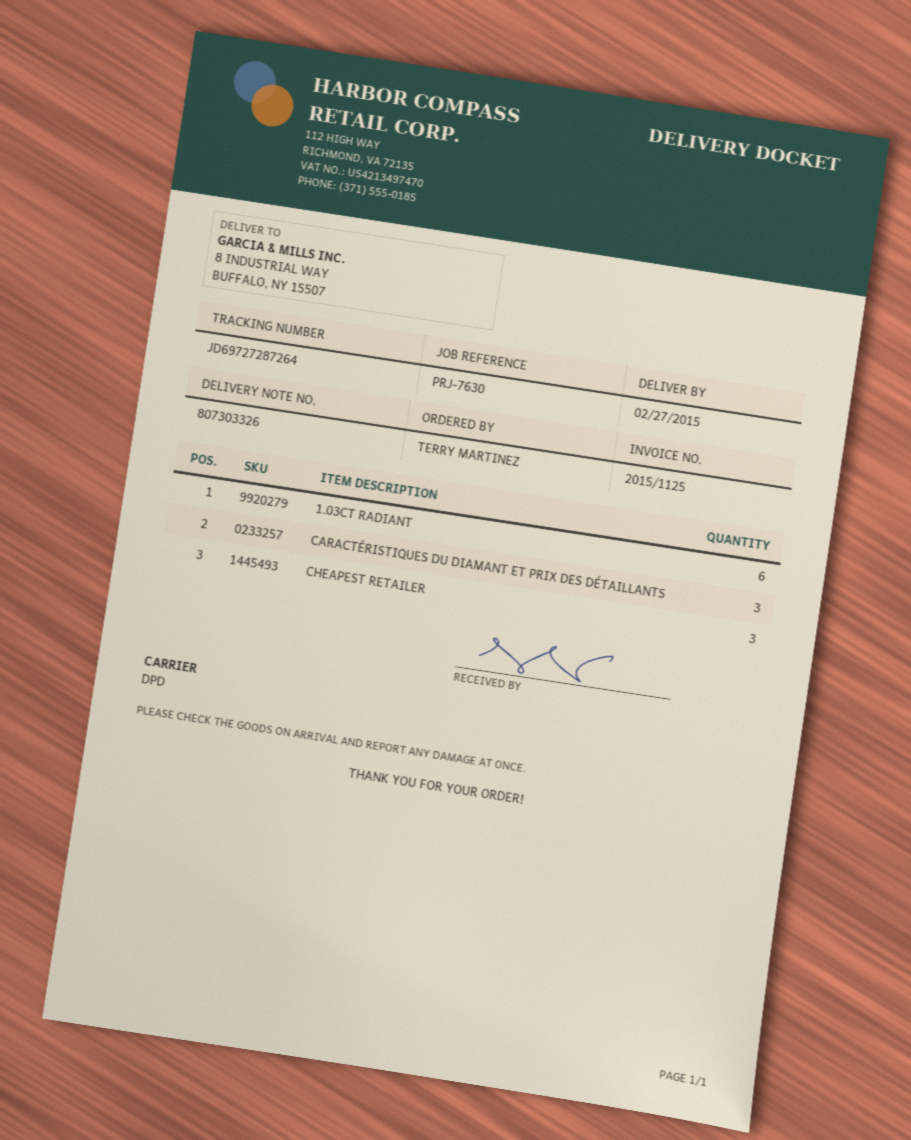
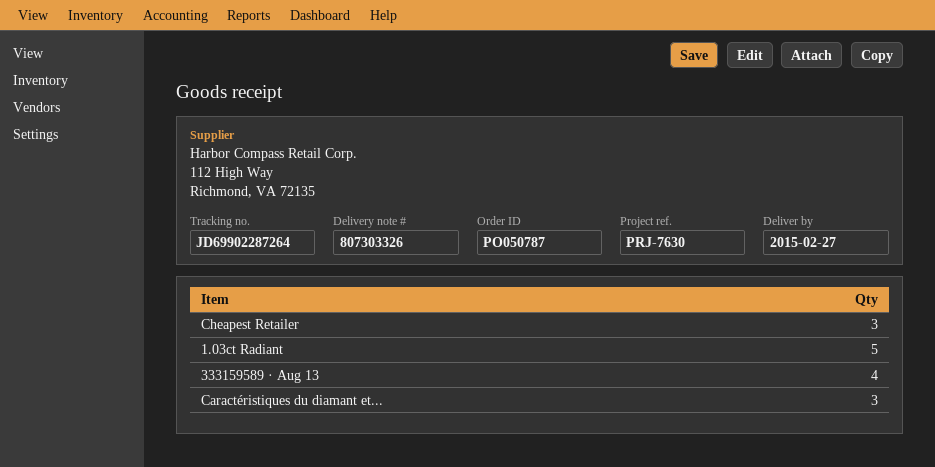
tracking number: JD69727287264 -> JD69902287264
1.03CT RADIANT: 6 -> 5
333159589 · Aug 13: none -> 4

